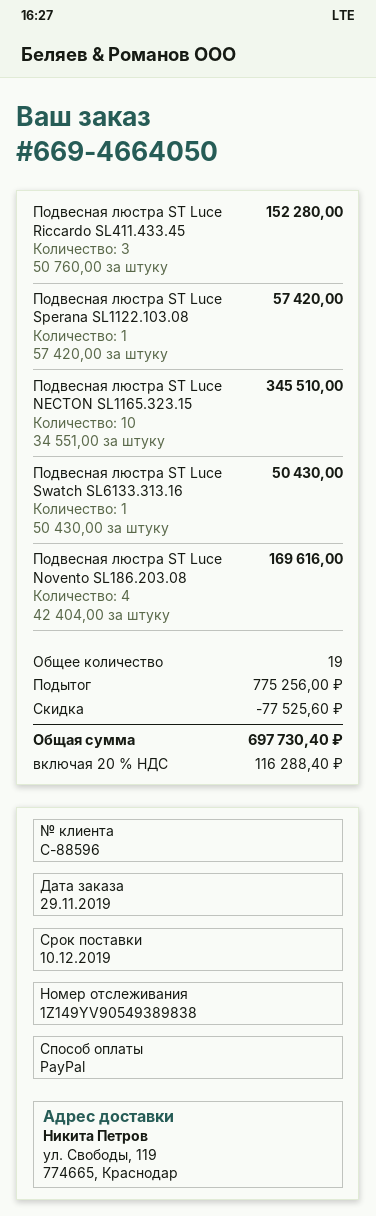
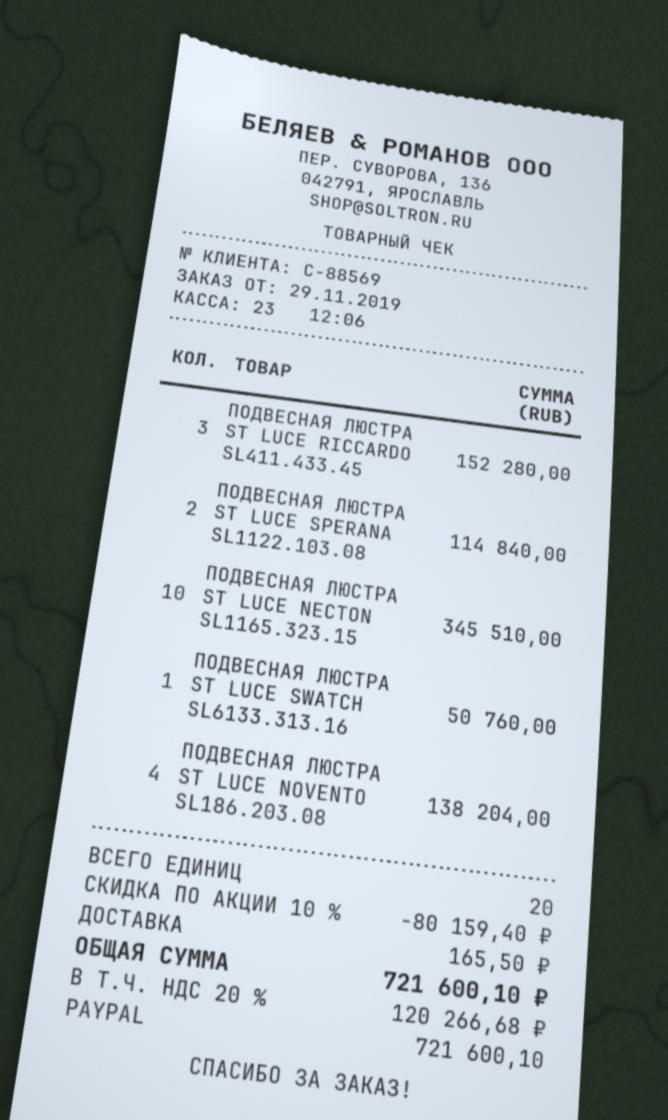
customer number: C-88596 -> C-88569
Подвесная люстра ST Luce Sperana SL1122.103.08: 1 for 57420.00 -> 2 for 114840.00
Подвесная люстра ST Luce Swatch SL6133.313.16: 1 for 50430.00 -> 1 for 50760.00
Подвесная люстра ST Luce Novento SL186.203.08: 4 for 169616.00 -> 4 for 138204.00
total quantity: 19 -> 20
discount: 77525.60 -> 80159.40
shipping: none -> 165.50
tax: 20% = 116288.40 -> 20% = 120266.68
total: 697730.40 -> 721600.10

